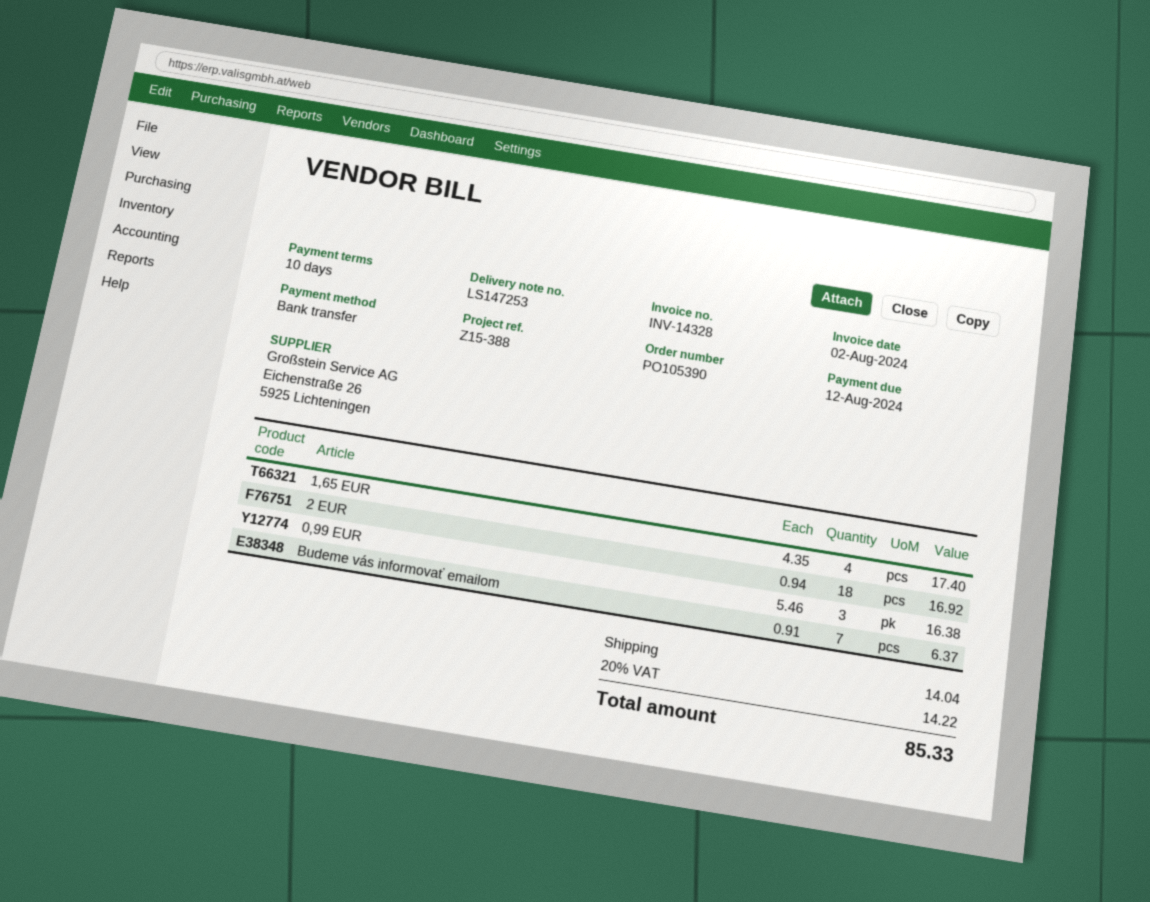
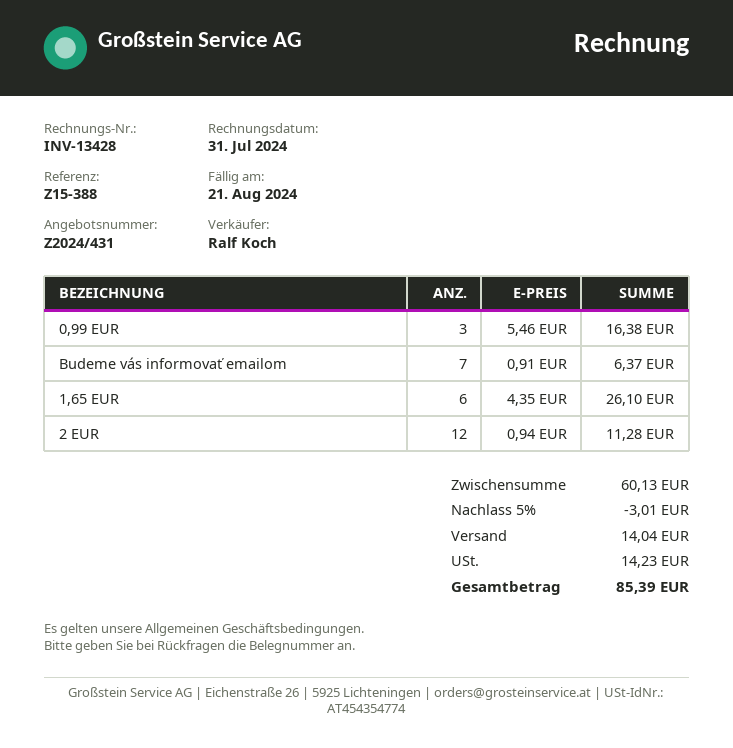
invoice number: INV-14328 -> INV-13428
invoice date: 2024-08-02 -> 2024-07-31
due date: 2024-08-12 -> 2024-08-21
1,65 EUR: 4 x 4.35 = 17.40 -> 6 x 4.35 = 26.10
2 EUR: 18 x 0.94 = 16.92 -> 12 x 0.94 = 11.28
discount: none -> 5% = 3.01
tax: 14.22 -> 14.23
total: 85.33 -> 85.39

